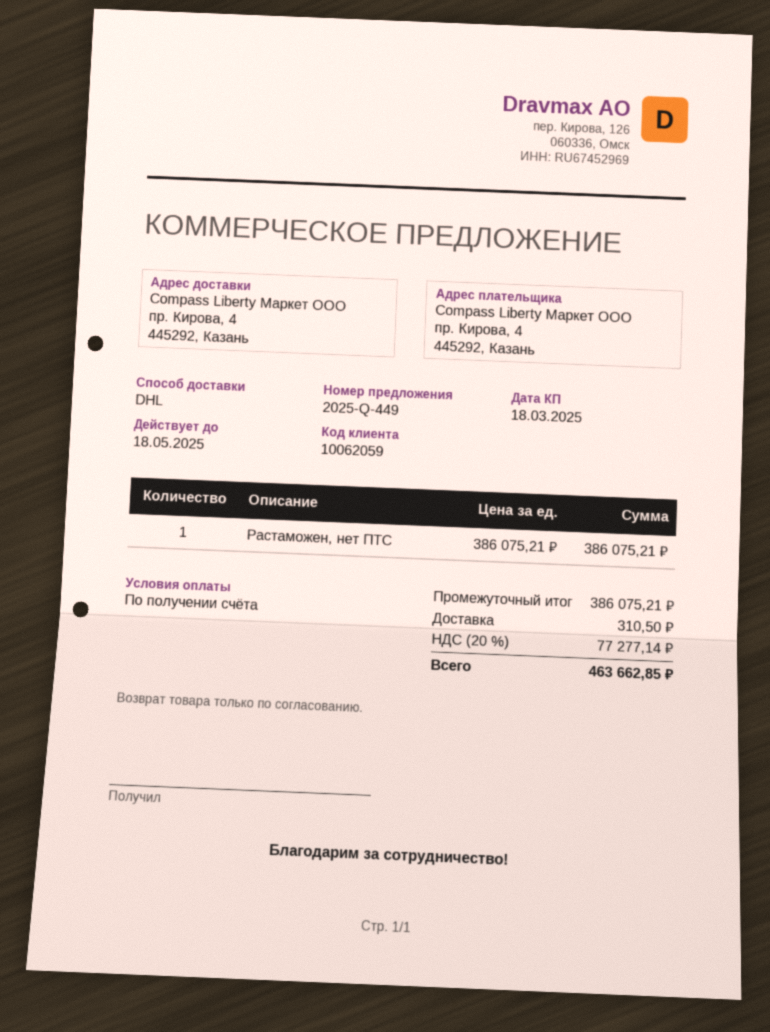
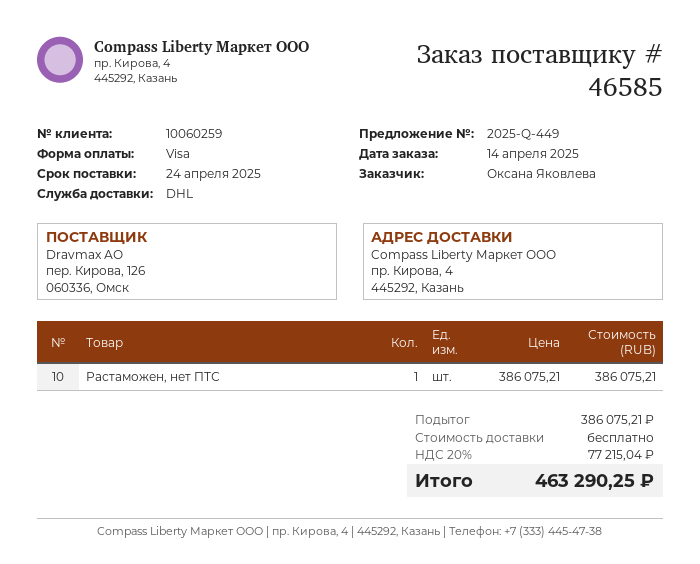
customer number: 10062059 -> 10060259
shipping: 310.50 -> 0.00
tax: 20% = 77277.14 -> 20% = 77215.04
total: 463662.85 -> 463290.25

